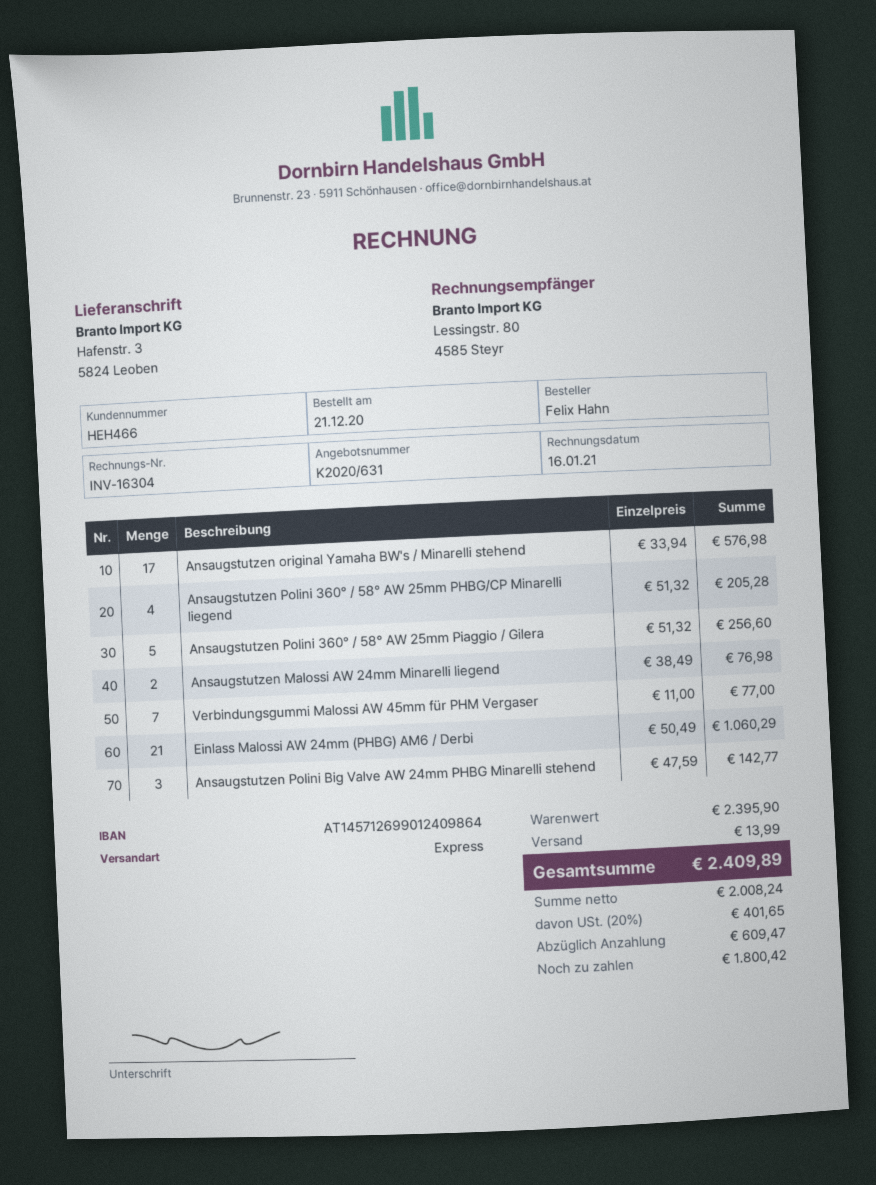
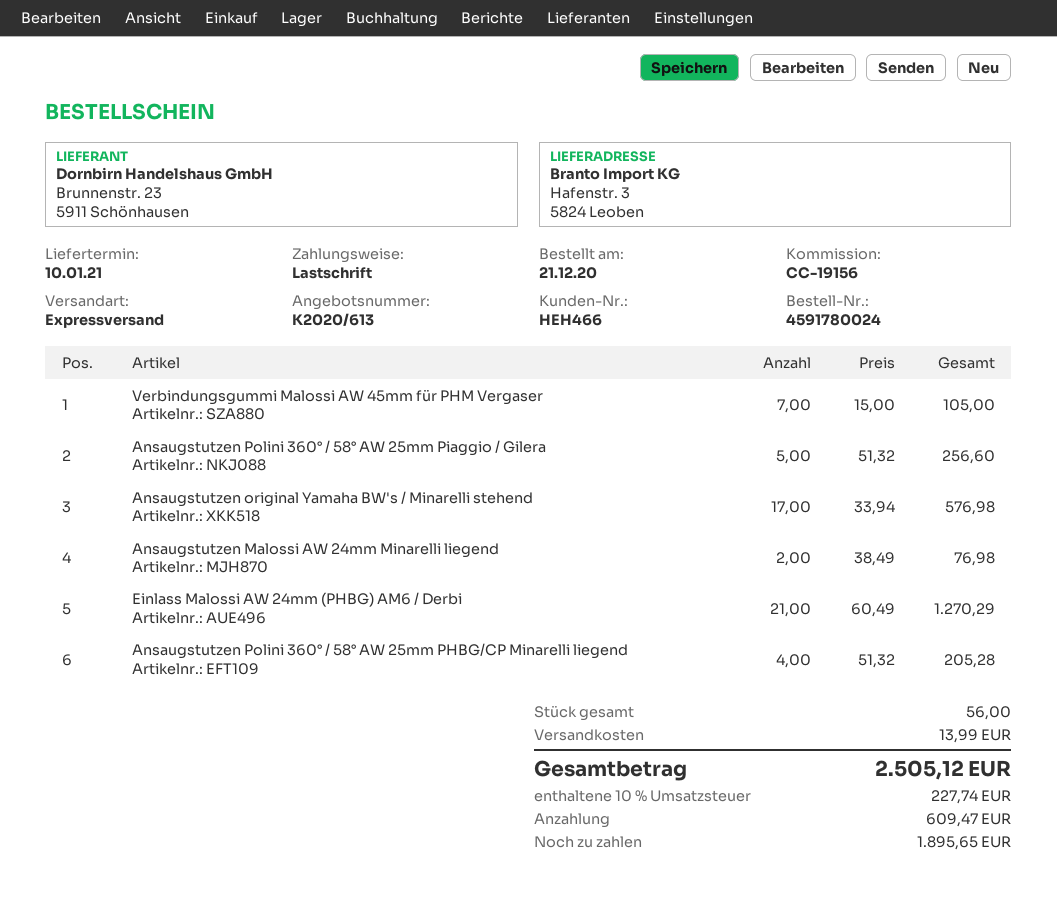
quote number: K2020/631 -> K2020/613
Verbindungsgummi Malossi AW 45mm für PHM Vergaser: 7 x 11.00 = 77.00 -> 7 x 15.00 = 105.00
Einlass Malossi AW 24mm (PHBG) AM6 / Derbi: 21 x 50.49 = 1060.29 -> 21 x 60.49 = 1270.29
Ansaugstutzen Polini Big Valve AW 24mm PHBG Minarelli stehend: 3 x 47.59 = 142.77 -> none
tax: 20% = 401.65 -> 10% = 227.74
total: 2409.89 -> 2505.12
balance: 1800.42 -> 1895.65

